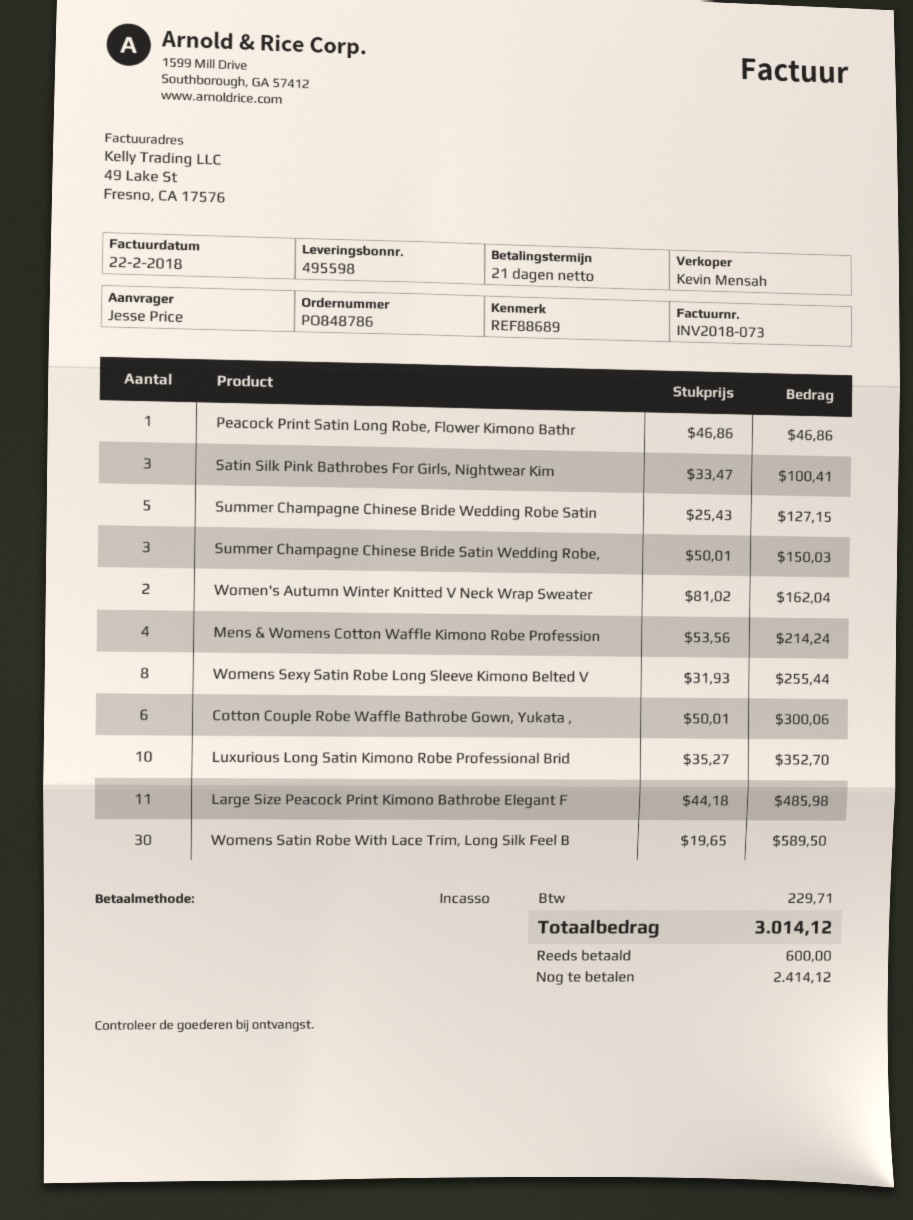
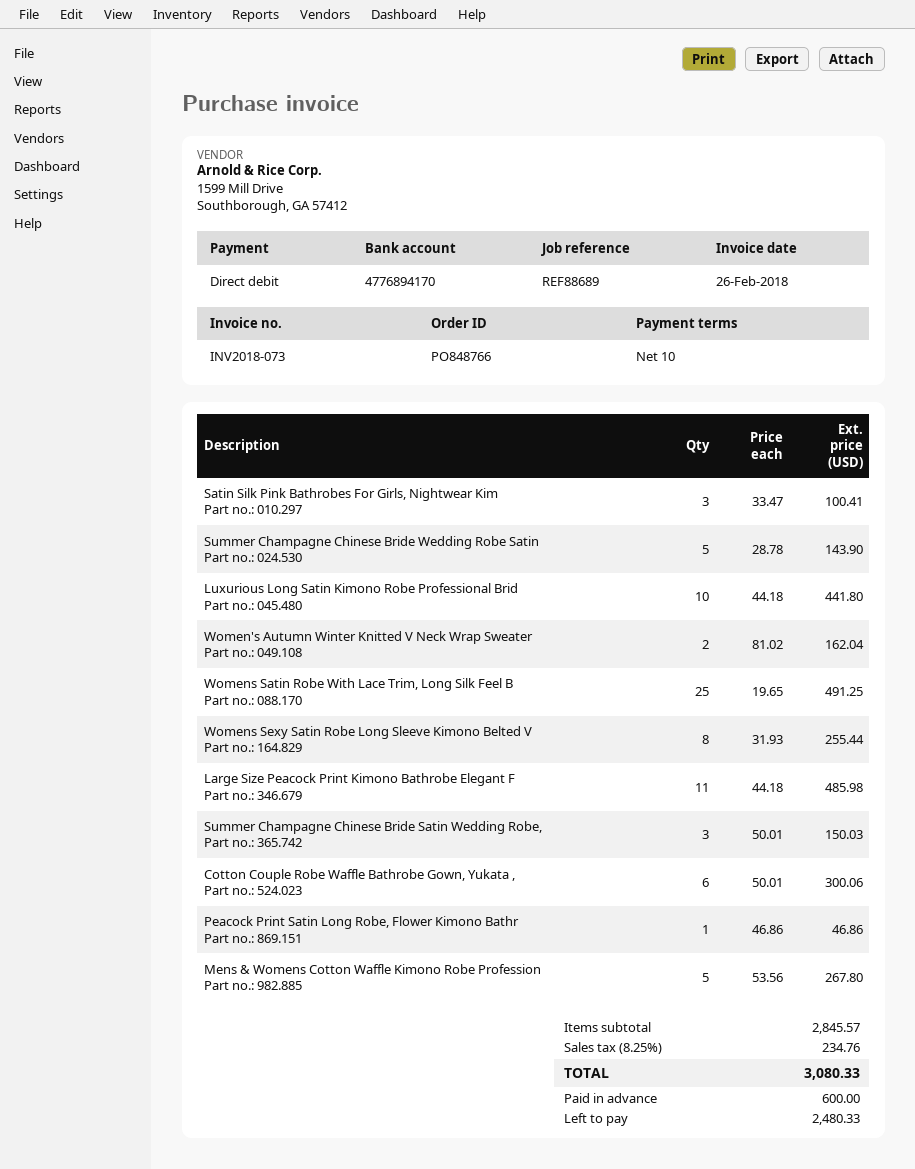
order number: PO848786 -> PO848766
invoice date: 2018-02-22 -> 2018-02-26
payment terms: 21 days -> 10 days
Summer Champagne Chinese Bride Wedding Robe Satin: 5 x 25.43 = 127.15 -> 5 x 28.78 = 143.90
Mens & Womens Cotton Waffle Kimono Robe Profession: 4 x 53.56 = 214.24 -> 5 x 53.56 = 267.80
Luxurious Long Satin Kimono Robe Professional Brid: 10 x 35.27 = 352.70 -> 10 x 44.18 = 441.80
Womens Satin Robe With Lace Trim, Long Silk Feel B: 30 x 19.65 = 589.50 -> 25 x 19.65 = 491.25
tax: 229.71 -> 234.76
total: 3014.12 -> 3080.33
balance: 2414.12 -> 2480.33

